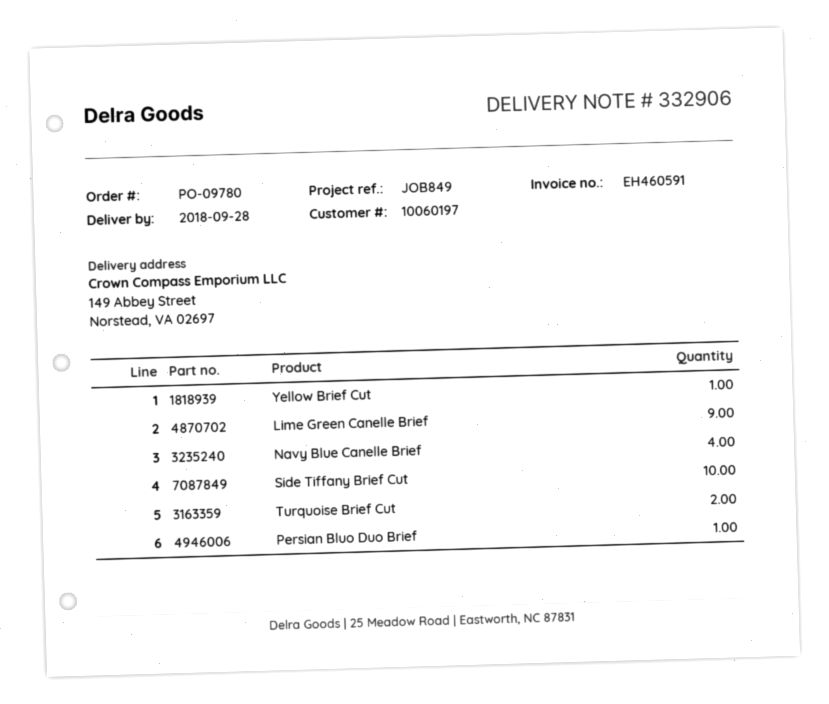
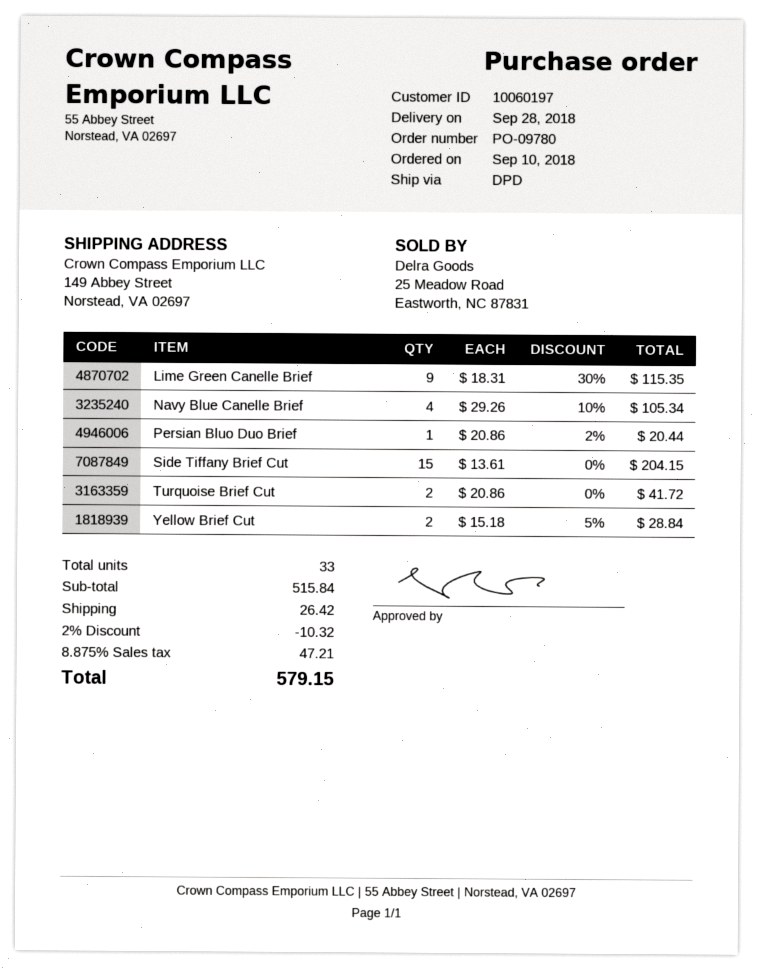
Yellow Brief Cut: 1 -> 2
Side Tiffany Brief Cut: 10 -> 15

